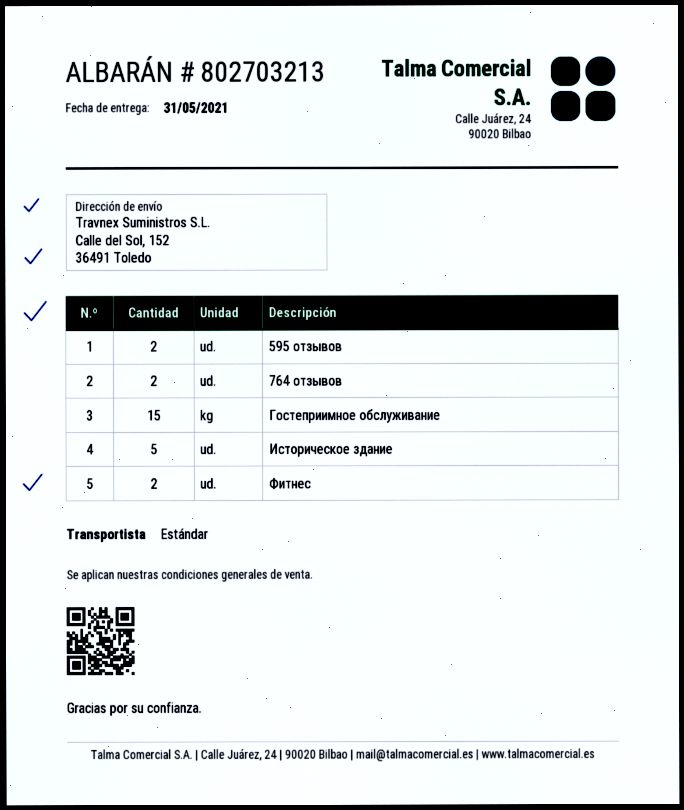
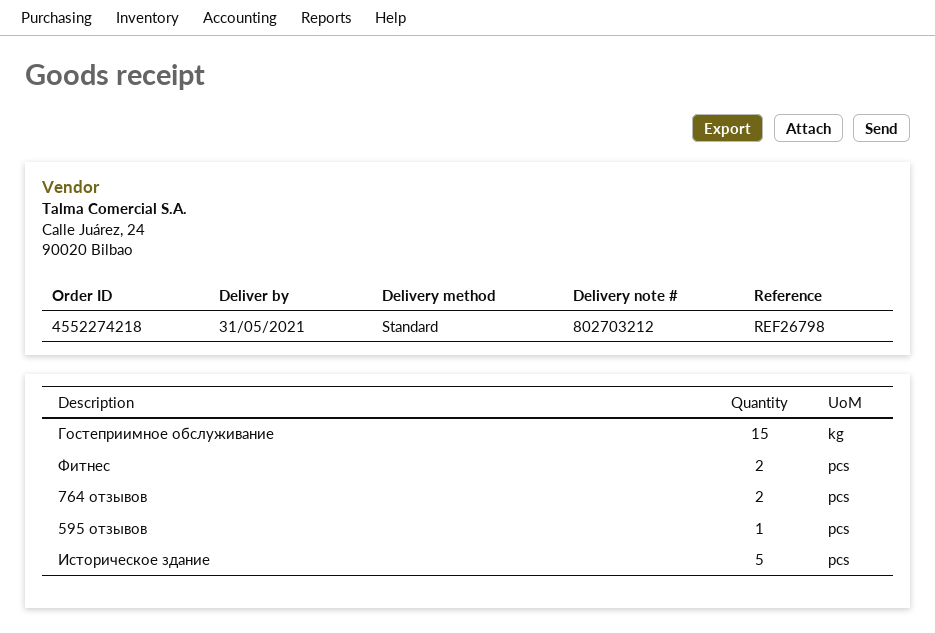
delivery note number: 802703213 -> 802703212
595 отзывов: 2 -> 1

